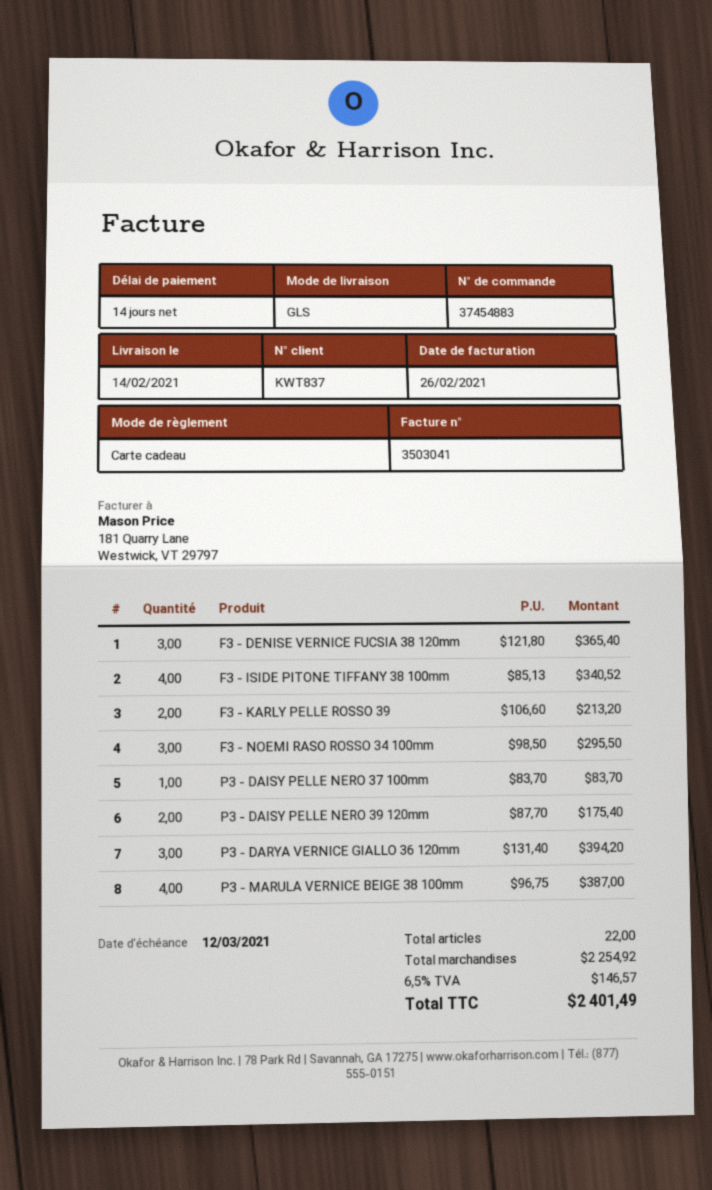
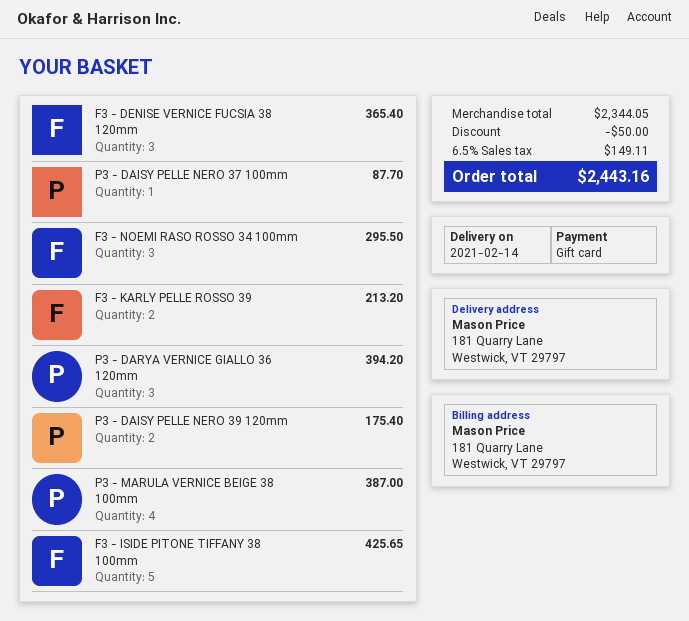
F3 - ISIDE PITONE TIFFANY 38 100mm: 4 for 340.52 -> 5 for 425.65
P3 - DAISY PELLE NERO 37 100mm: 1 for 83.70 -> 1 for 87.70
subtotal: 2254.92 -> 2344.05
discount: none -> 50.00
tax: 6.5% = 146.57 -> 6.5% = 149.11
total: 2401.49 -> 2443.16

